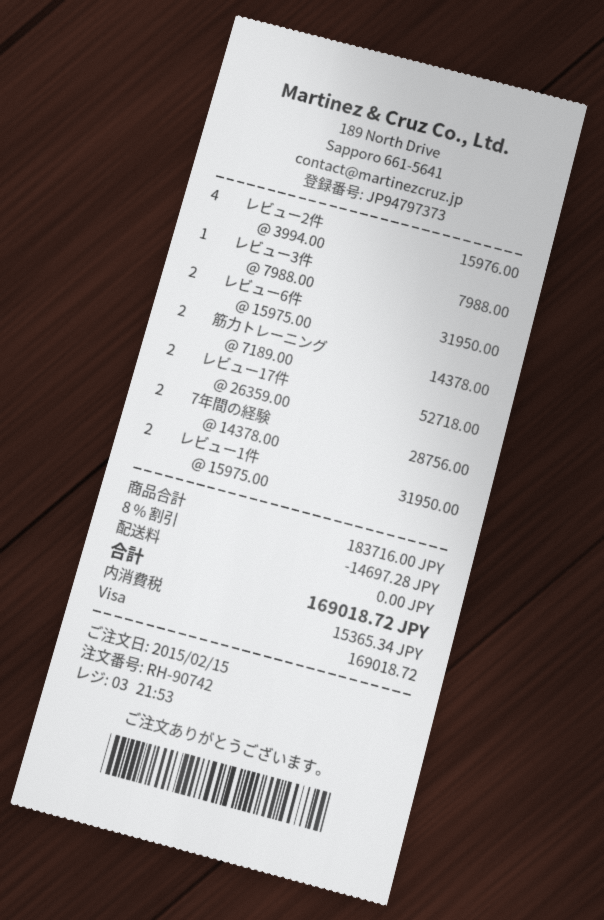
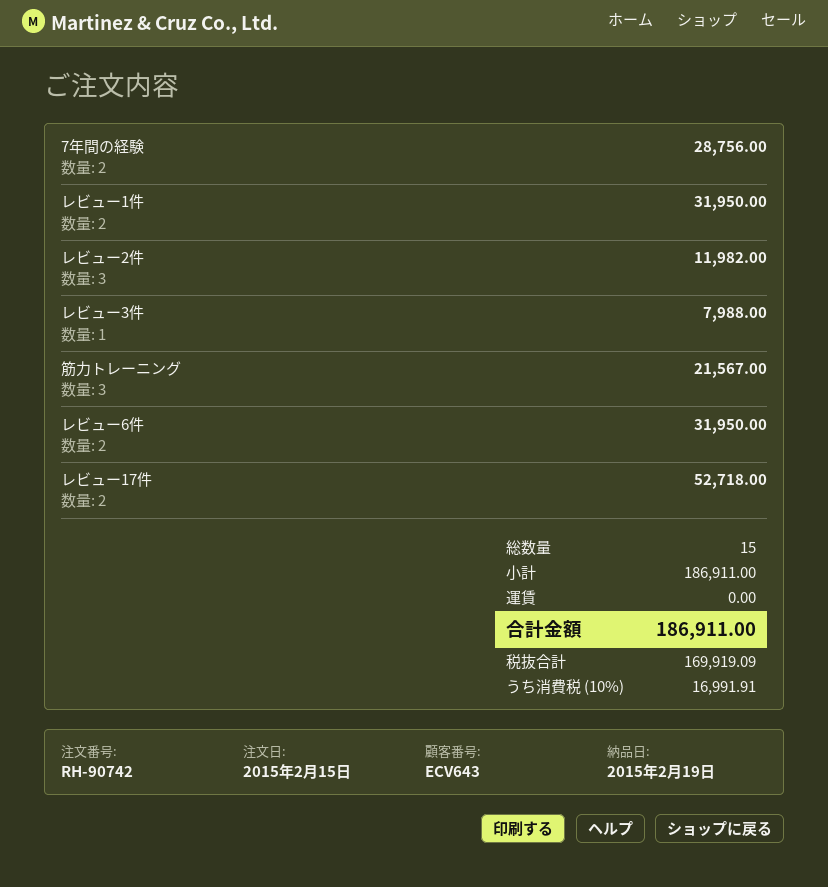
レビュー2件: 4 for 15976.00 -> 3 for 11982.00
筋力トレーニング: 2 for 14378.00 -> 3 for 21567.00
subtotal: 183716.00 -> 186911.00
discount: 8% = 14697.28 -> none
tax: 15365.34 -> 16991.91
total: 169018.72 -> 186911.00

